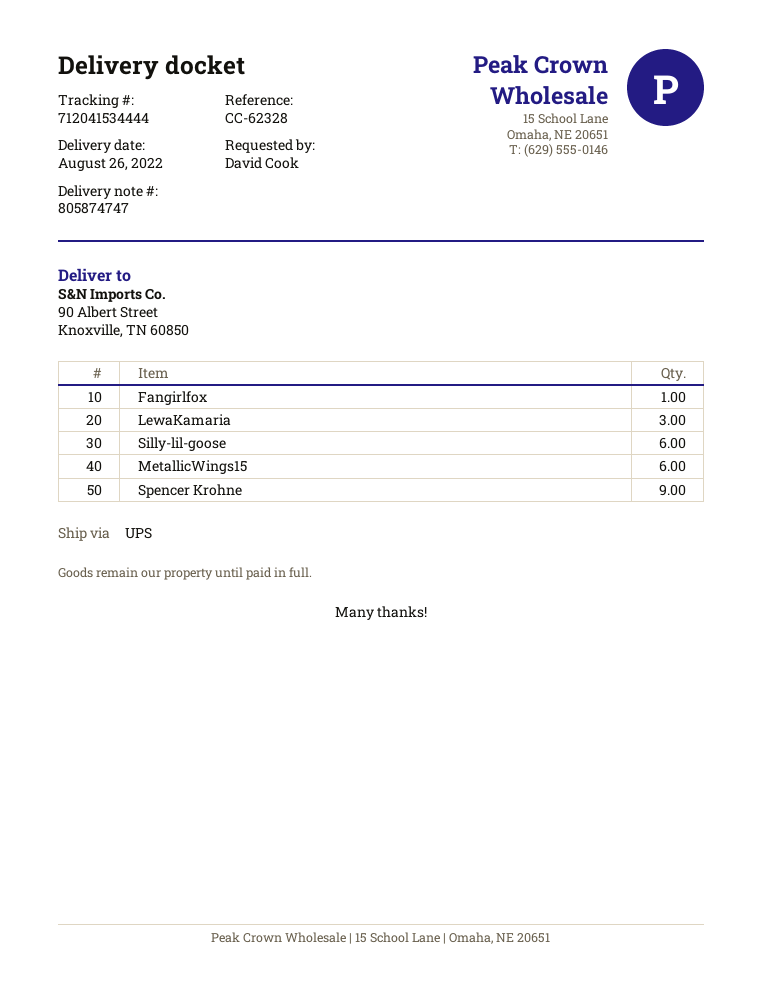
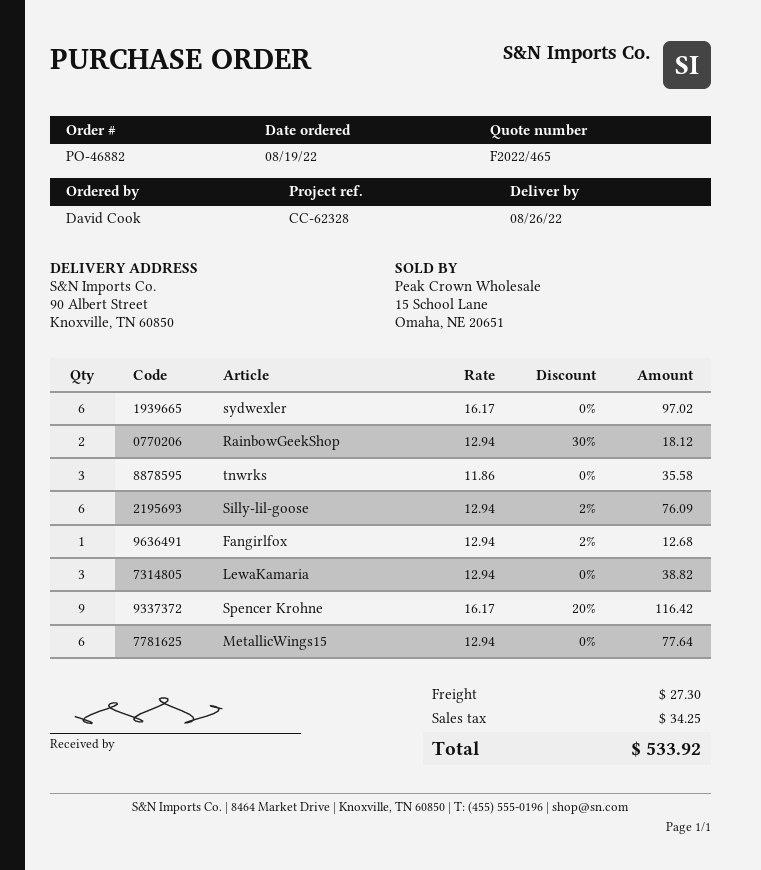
sydwexler: none -> 6
RainbowGeekShop: none -> 2
tnwrks: none -> 3

